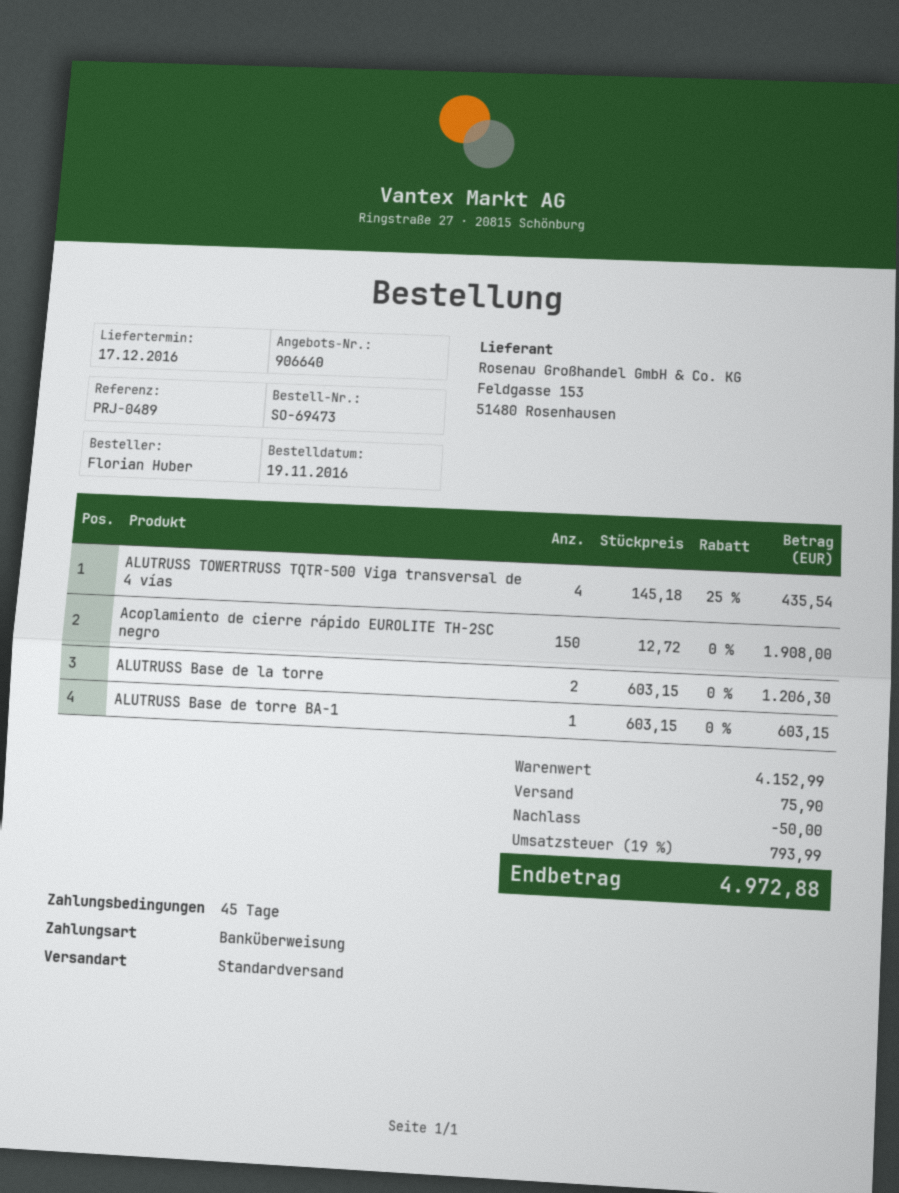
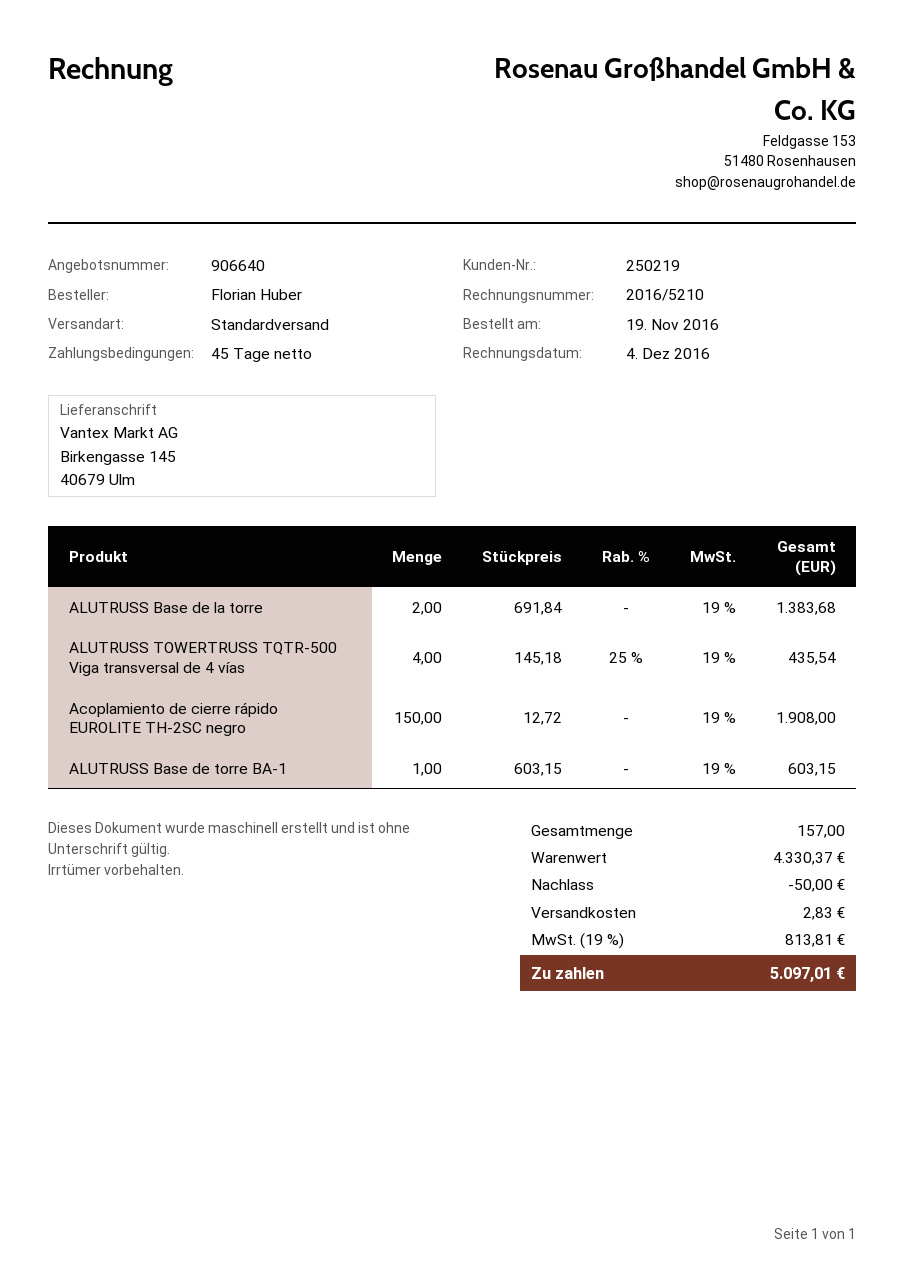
ALUTRUSS Base de la torre: 2 x 603.15 = 1206.30 -> 2 x 691.84 = 1383.68
subtotal: 4152.99 -> 4330.37
shipping: 75.90 -> 2.83
tax: 19% = 793.99 -> 19% = 813.81
total: 4972.88 -> 5097.01

